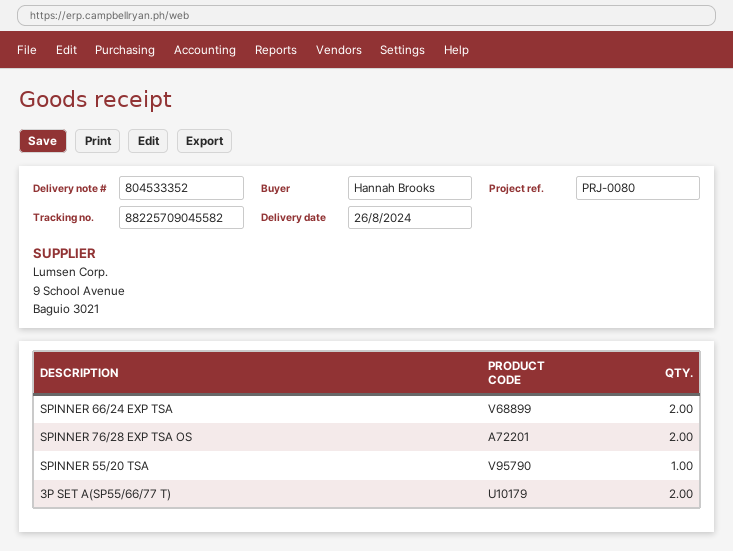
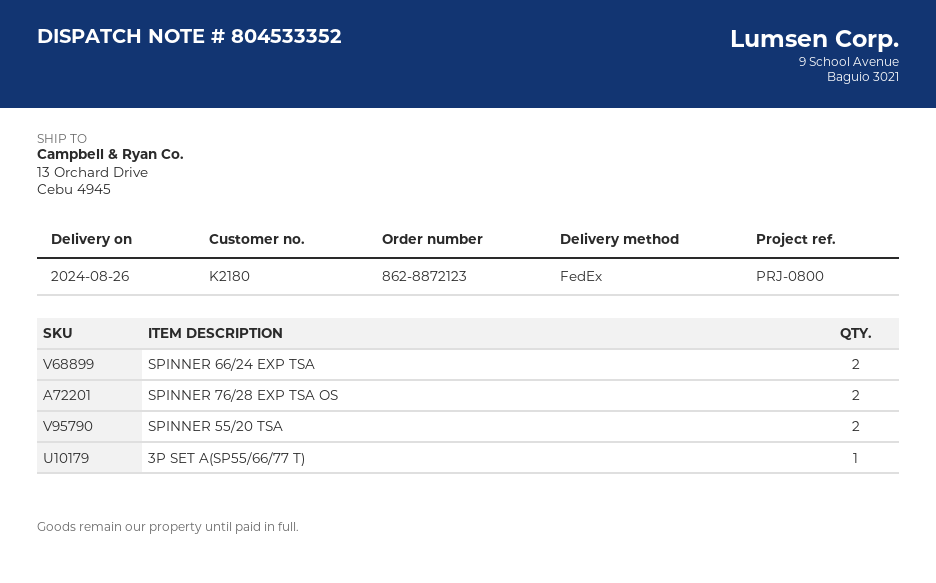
reference: PRJ-0080 -> PRJ-0800
SPINNER 55/20 TSA: 1 -> 2
3P SET A(SP55/66/77 T): 2 -> 1

